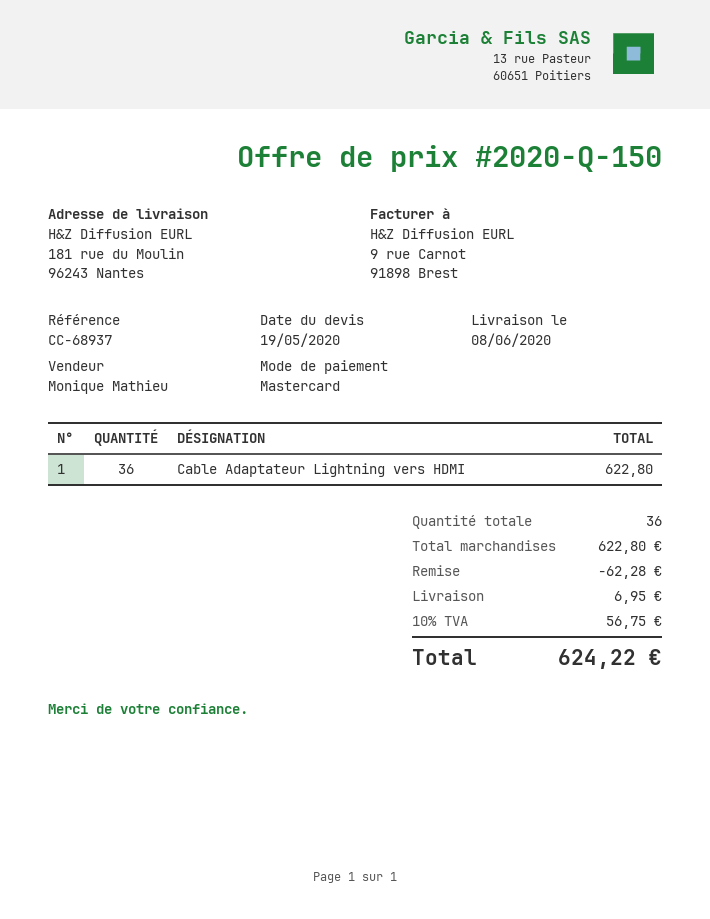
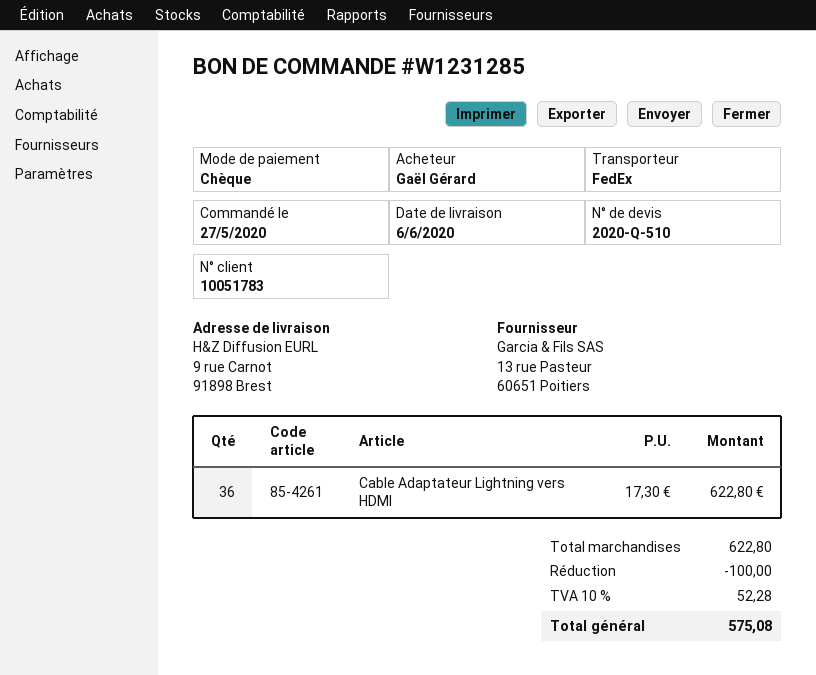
quote number: 2020-Q-150 -> 2020-Q-510
delivery date: 2020-06-08 -> 2020-06-06
payment method: Mastercard -> cheque
ship to: 181 rue du Moulin, 96243 Nantes -> 9 rue Carnot, 91898 Brest
discount: 62.28 -> 100.00
shipping: 6.95 -> none
tax: 10% = 56.75 -> 10% = 52.28
total: 624.22 -> 575.08

